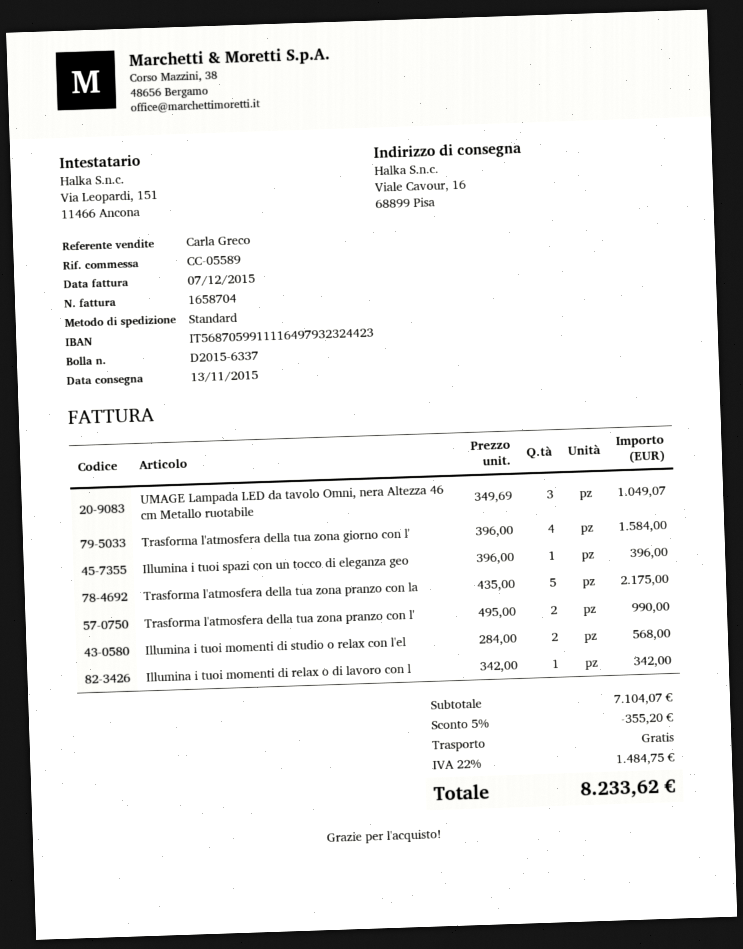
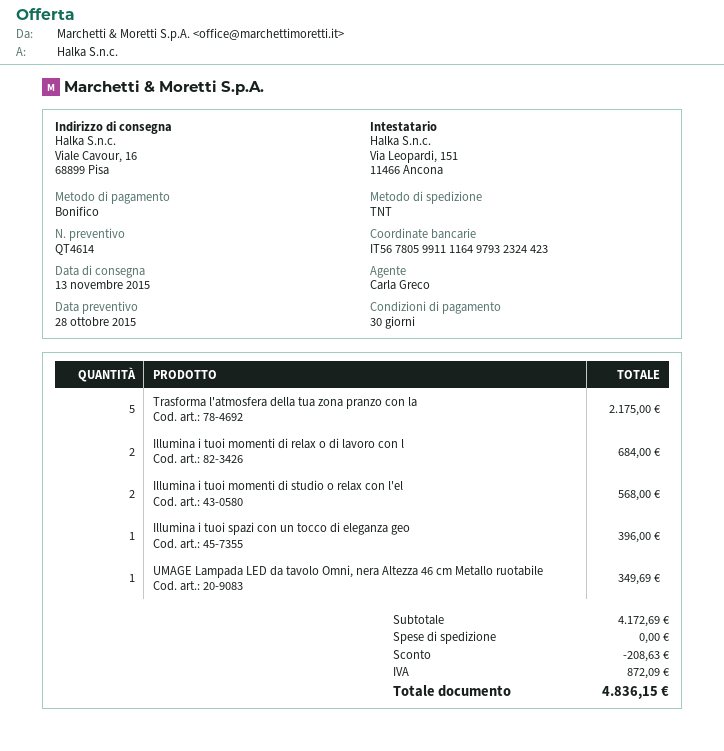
bank account: IT5687059911116497932324423 -> IT5678059911116497932324423
shipping method: standard -> TNT
UMAGE Lampada LED da tavolo Omni, nera Altezza 46 cm Metallo ruotabile: 3 for 1049.07 -> 1 for 349.69
Trasforma l'atmosfera della tua zona giorno con l': 4 for 1584.00 -> none
Trasforma l'atmosfera della tua zona pranzo con l': 2 for 990.00 -> none
Illumina i tuoi momenti di relax o di lavoro con l: 1 for 342.00 -> 2 for 684.00
subtotal: 7104.07 -> 4172.69
discount: 355.20 -> 208.63
tax: 1484.75 -> 872.09
total: 8233.62 -> 4836.15

